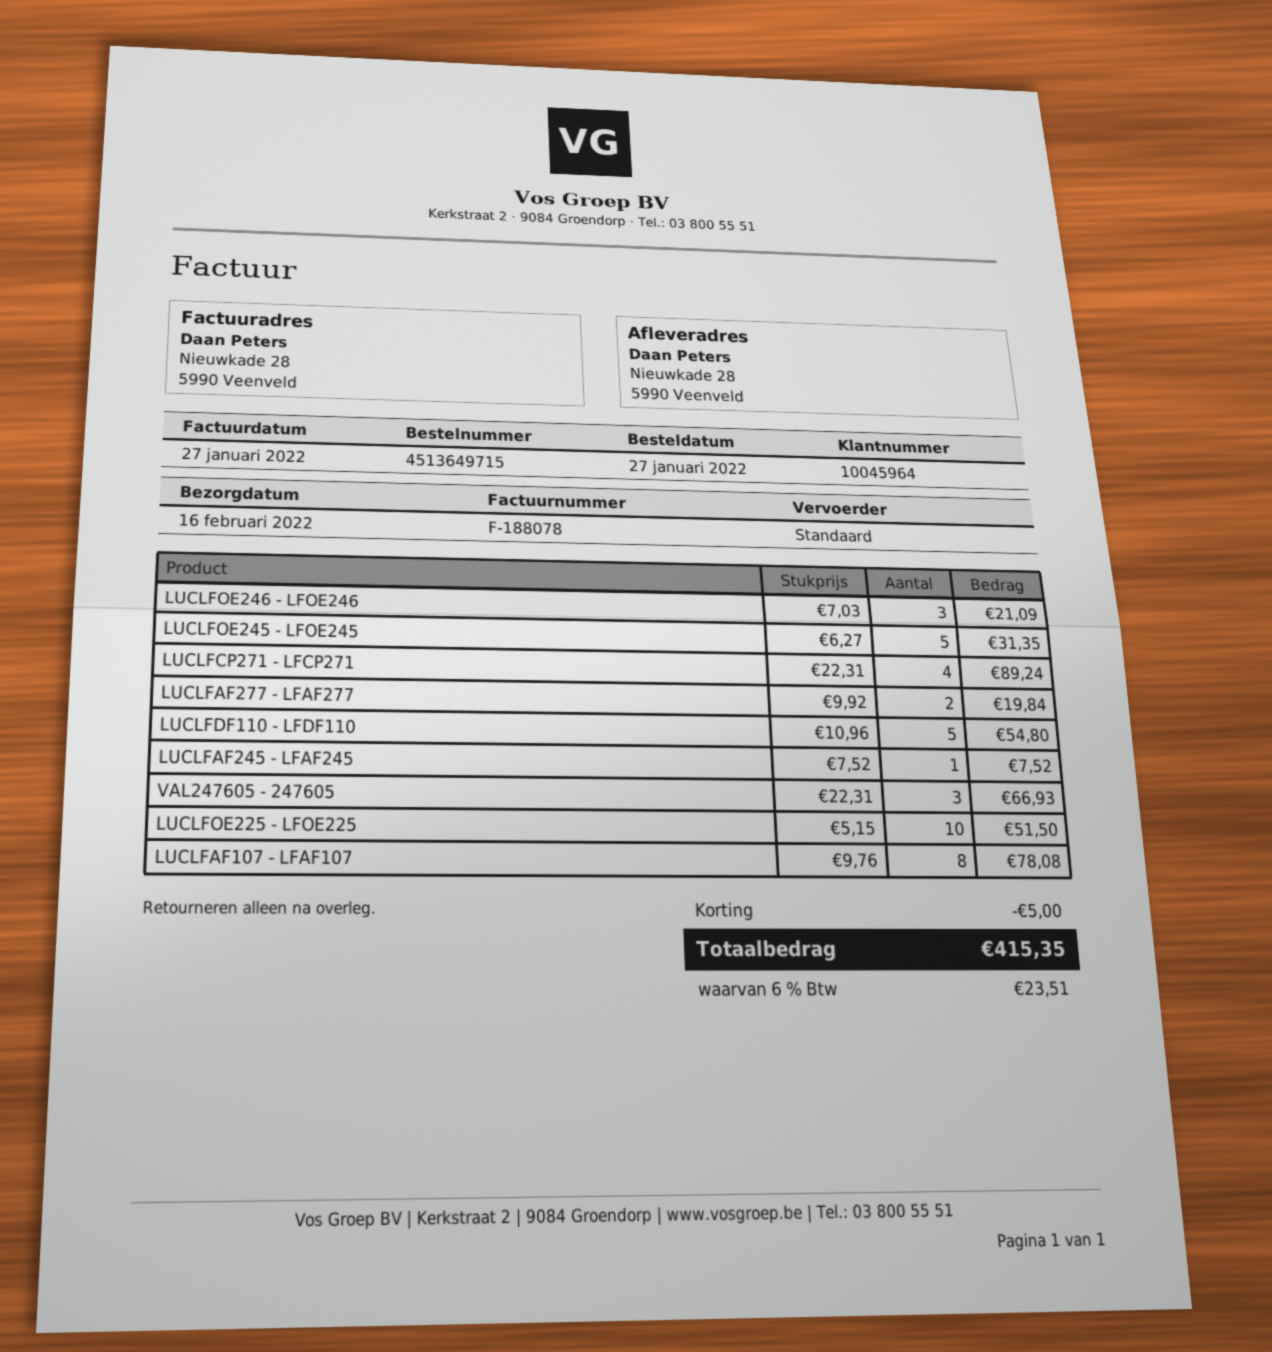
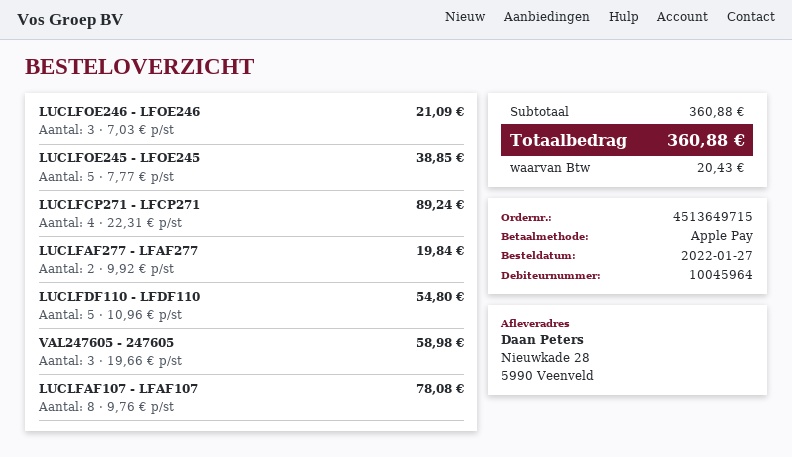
LUCLFOE245 - LFOE245: 5 x 6.27 = 31.35 -> 5 x 7.77 = 38.85
LUCLFAF245 - LFAF245: 1 x 7.52 = 7.52 -> none
VAL247605 - 247605: 3 x 22.31 = 66.93 -> 3 x 19.66 = 58.98
LUCLFOE225 - LFOE225: 10 x 5.15 = 51.50 -> none
discount: 5.00 -> none
tax: 23.51 -> 20.43
total: 415.35 -> 360.88

